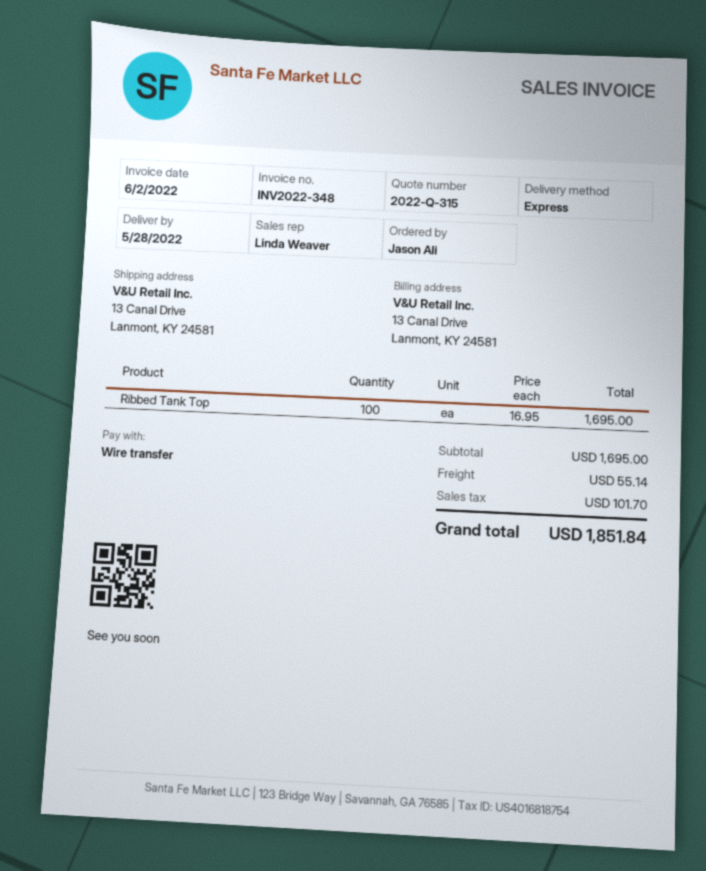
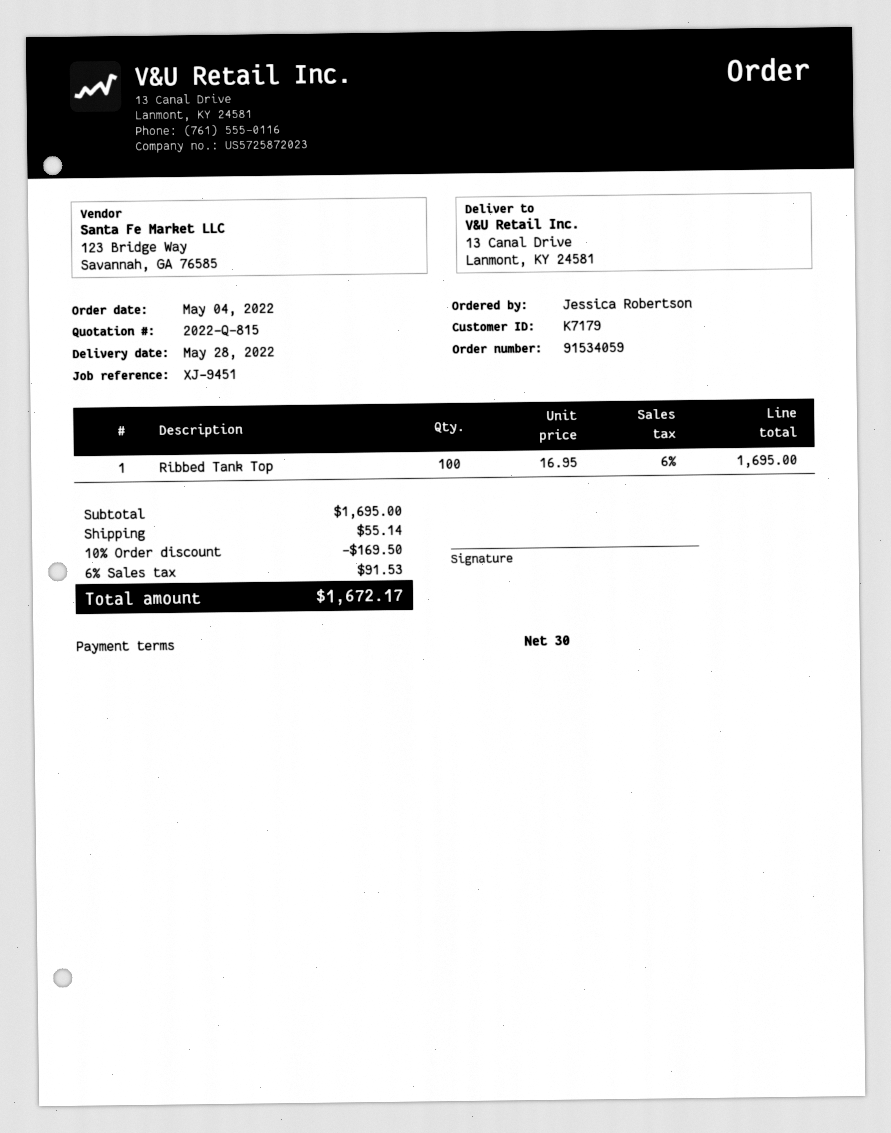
quote number: 2022-Q-315 -> 2022-Q-815
ordered by: Jason Ali -> Jessica Robertson
discount: none -> 10% = 169.50
tax: 101.70 -> 91.53
total: 1851.84 -> 1672.17

